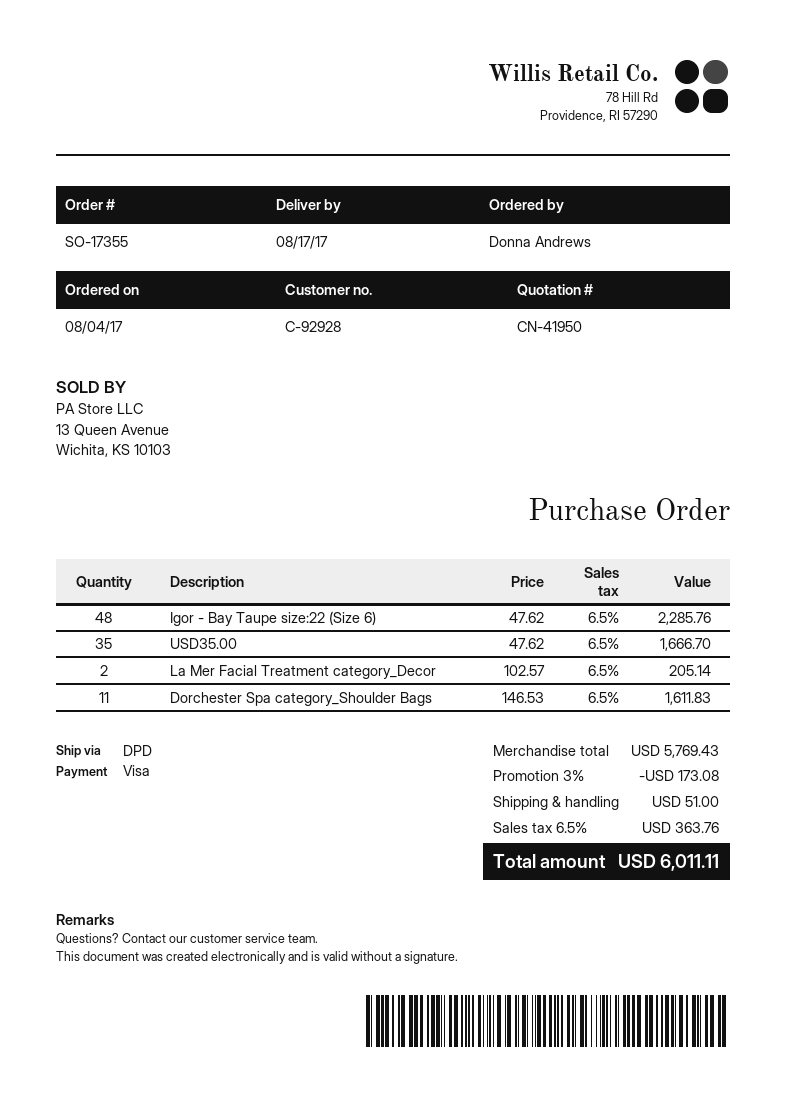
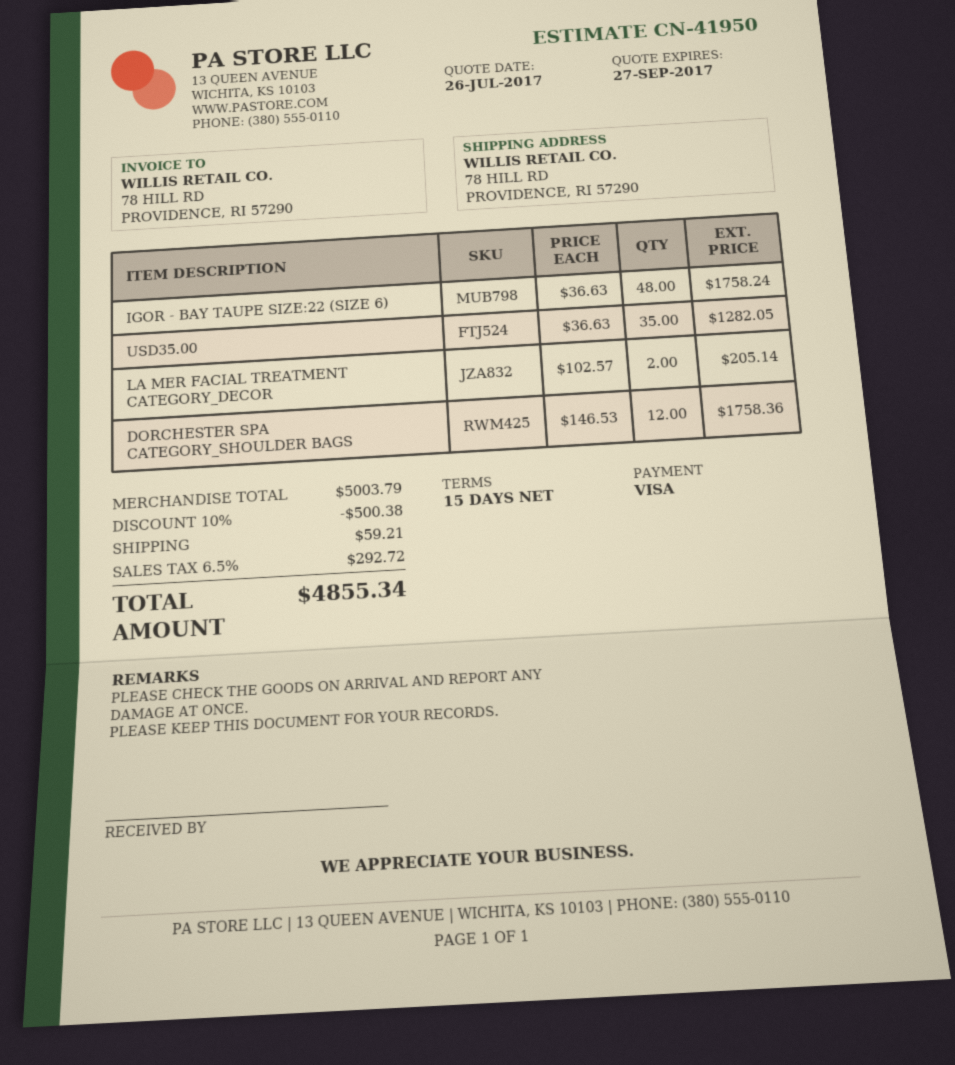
Igor - Bay Taupe size:22 (Size 6): 48 x 47.62 = 2285.76 -> 48 x 36.63 = 1758.24
USD35.00: 35 x 47.62 = 1666.70 -> 35 x 36.63 = 1282.05
Dorchester Spa category_Shoulder Bags: 11 x 146.53 = 1611.83 -> 12 x 146.53 = 1758.36
subtotal: 5769.43 -> 5003.79
discount: 3% = 173.08 -> 10% = 500.38
shipping: 51.00 -> 59.21
tax: 6.5% = 363.76 -> 6.5% = 292.72
total: 6011.11 -> 4855.34

